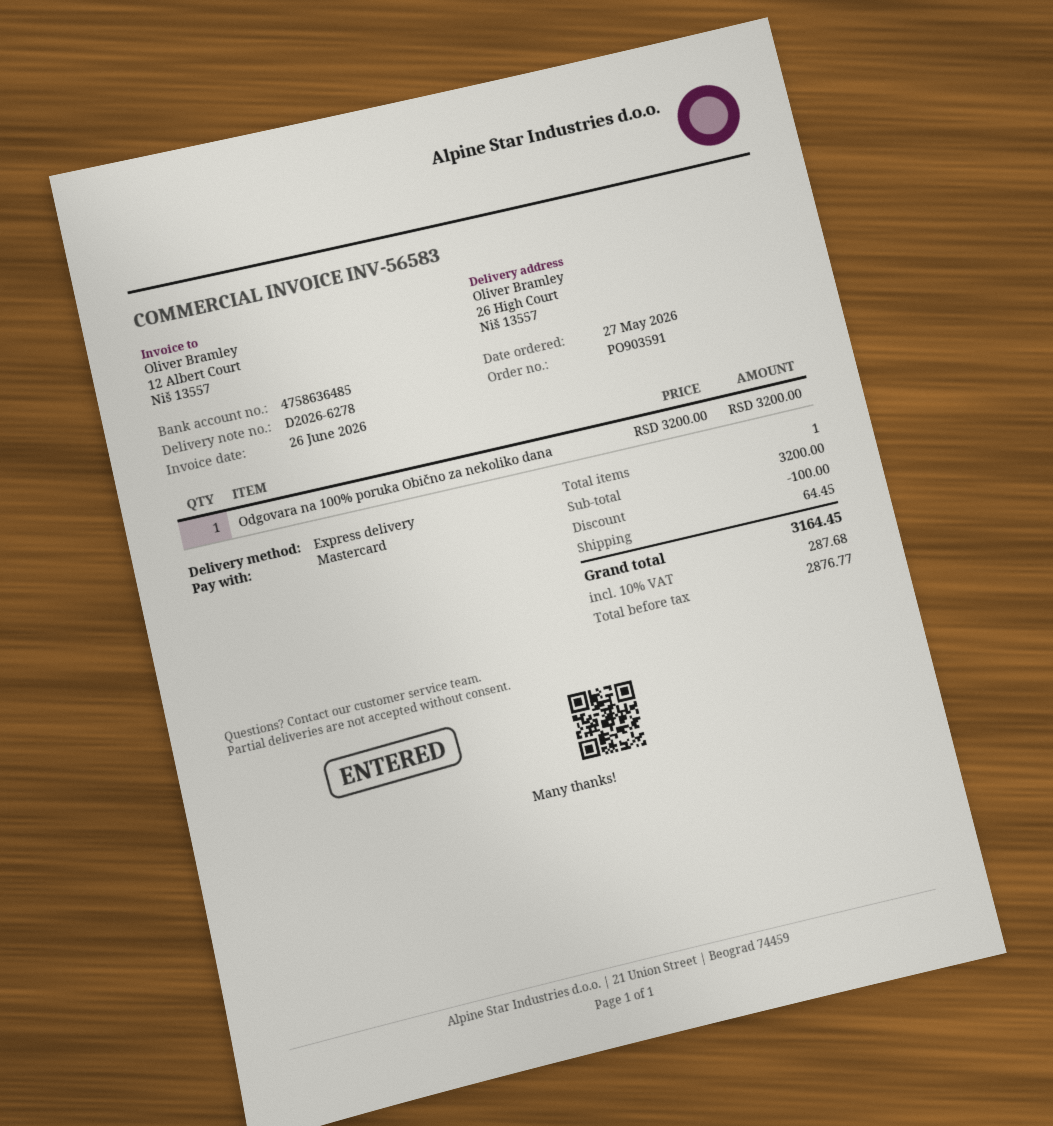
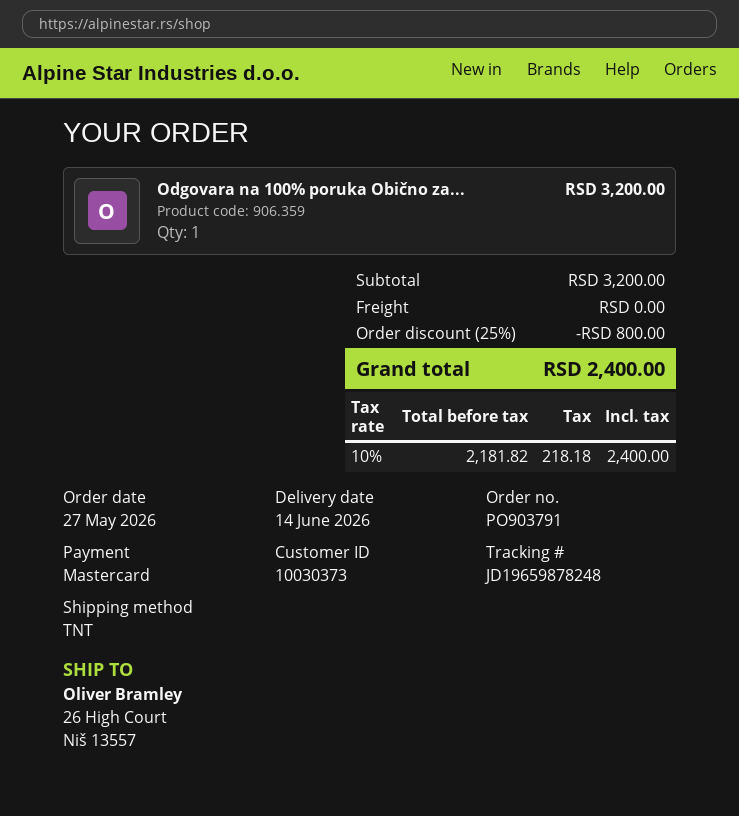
order number: PO903591 -> PO903791
shipping method: express -> TNT
discount: 100.00 -> 800.00
shipping: 64.45 -> 0.00
net: 2876.77 -> 2181.82
tax: 10% = 287.68 -> 10% = 218.18
total: 3164.45 -> 2400.00

